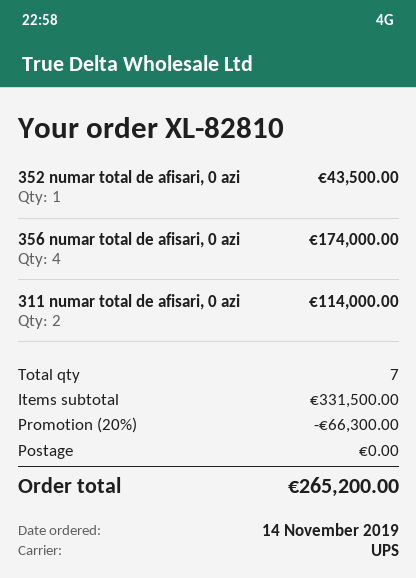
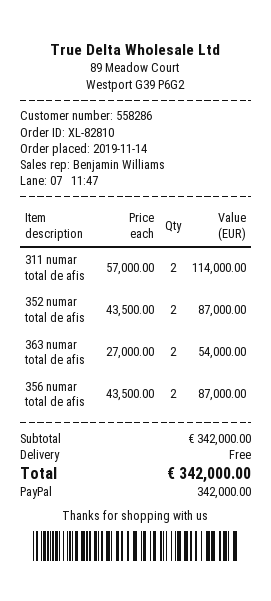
352 numar total de afisari, 0 azi: 1 for 43500.00 -> 2 for 87000.00
356 numar total de afisari, 0 azi: 4 for 174000.00 -> 2 for 87000.00
363 numar total de afis: none -> 2 for 54000.00
subtotal: 331500.00 -> 342000.00
discount: 20% = 66300.00 -> none
total: 265200.00 -> 342000.00

